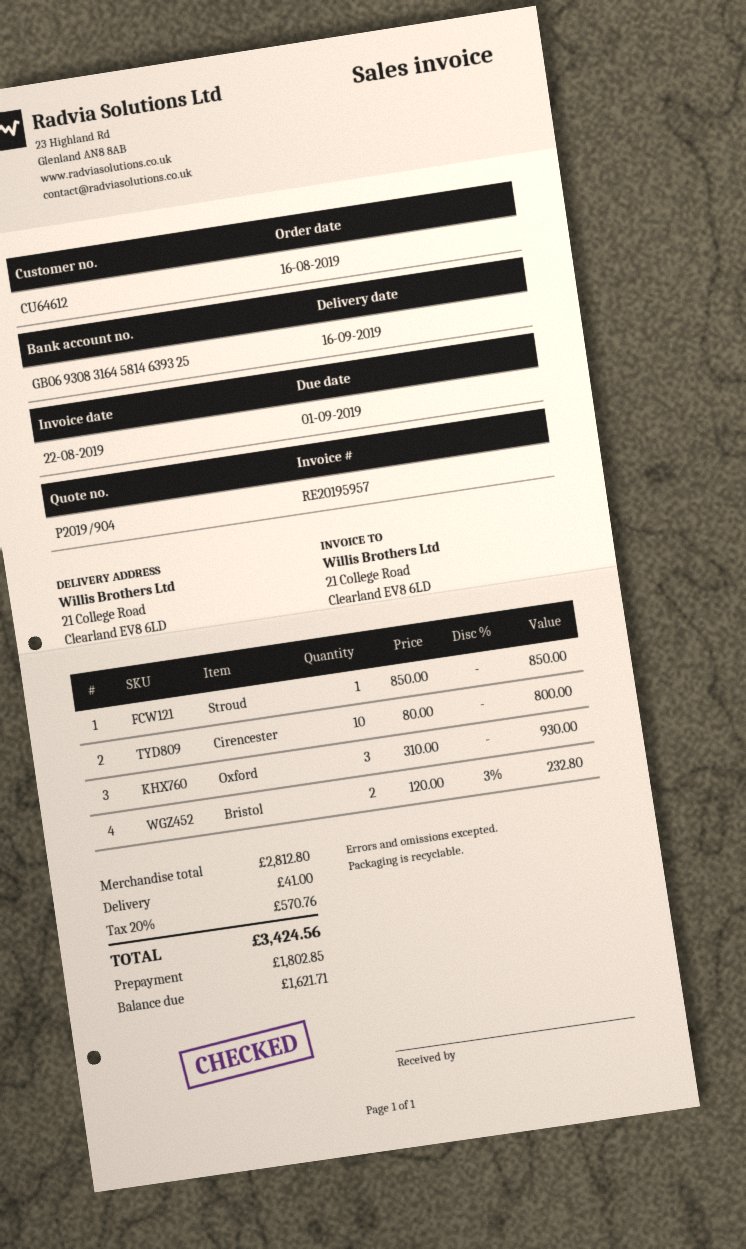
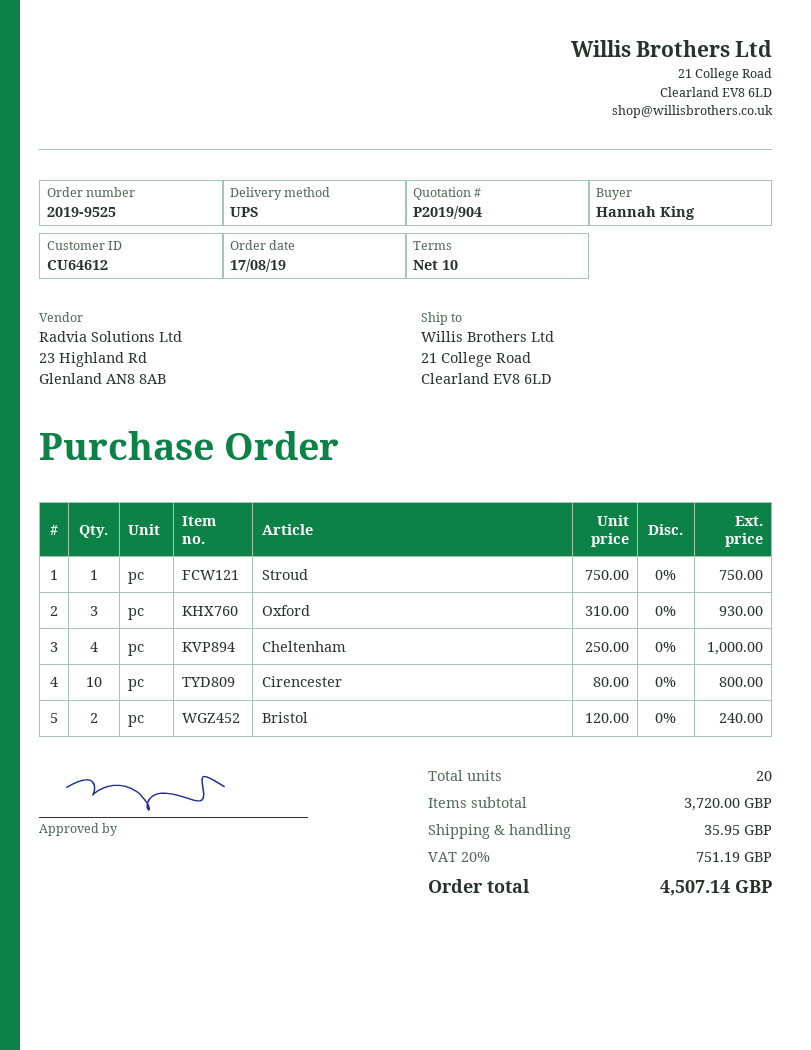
order date: 2019-08-16 -> 2019-08-17
Stroud: 1 x 850.00 = 850.00 -> 1 x 750.00 = 750.00
Bristol: 2 x 120.00 - 3% = 232.80 -> 2 x 120.00 = 240.00
Cheltenham: none -> 4 x 250.00 = 1000.00
subtotal: 2812.80 -> 3720.00
shipping: 41.00 -> 35.95
tax: 20% = 570.76 -> 20% = 751.19
total: 3424.56 -> 4507.14

